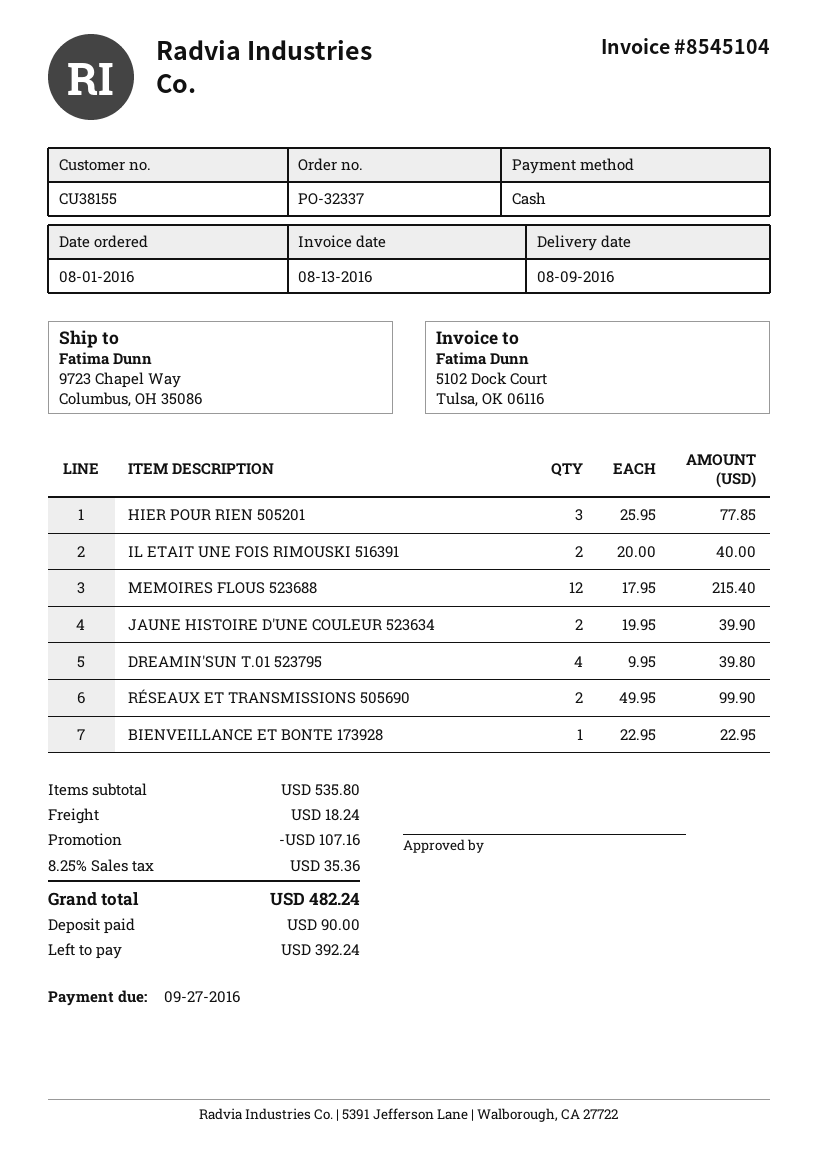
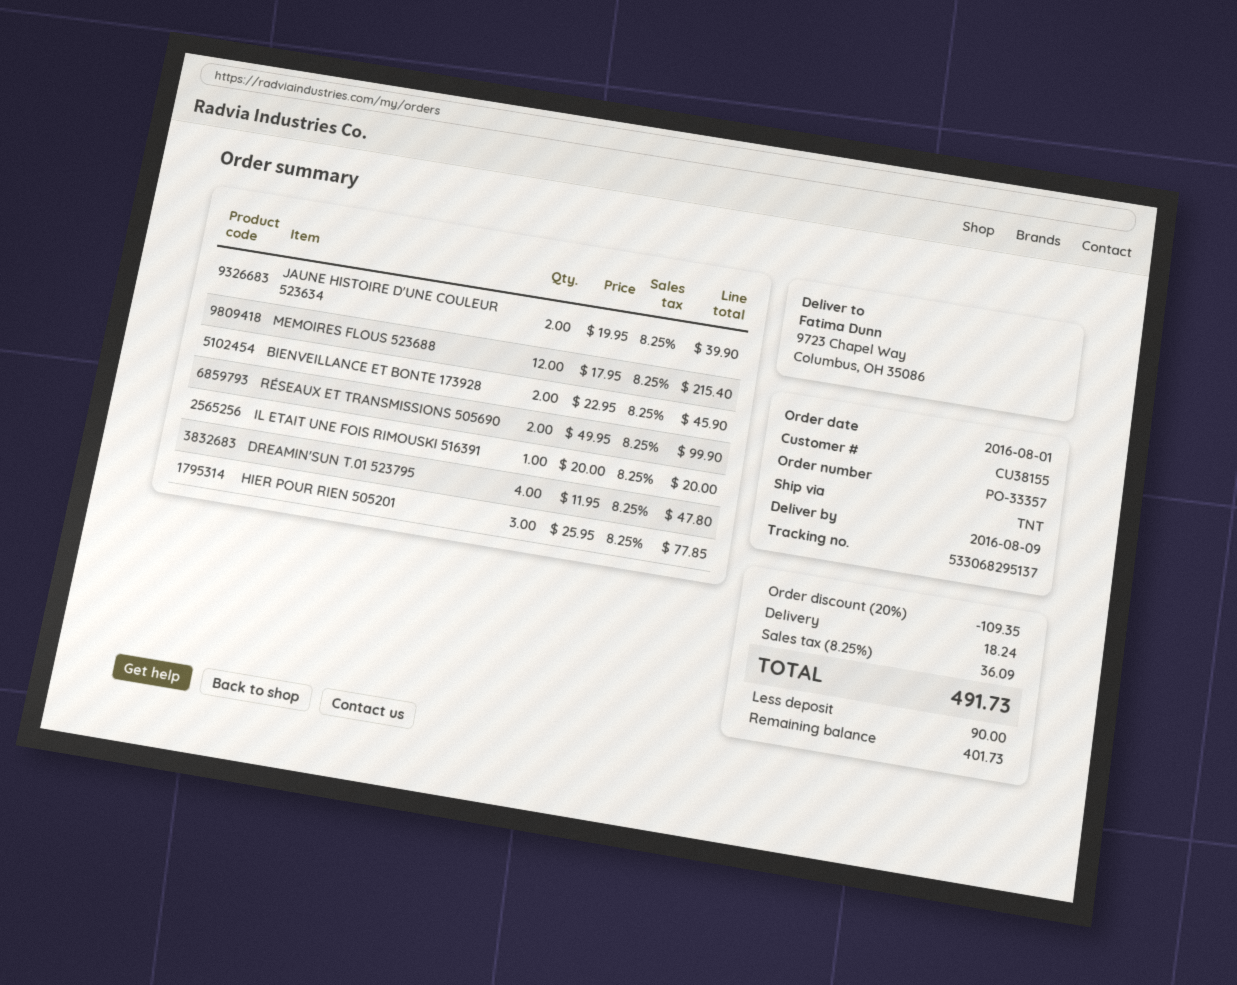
order number: PO-32337 -> PO-33357
IL ETAIT UNE FOIS RIMOUSKI 516391: 2 x 20.00 = 40.00 -> 1 x 20.00 = 20.00
DREAMIN'SUN T.01 523795: 4 x 9.95 = 39.80 -> 4 x 11.95 = 47.80
BIENVEILLANCE ET BONTE 173928: 1 x 22.95 = 22.95 -> 2 x 22.95 = 45.90
discount: 107.16 -> 109.35
tax: 8.25% = 35.36 -> 8.25% = 36.09
total: 482.24 -> 491.73
balance: 392.24 -> 401.73

